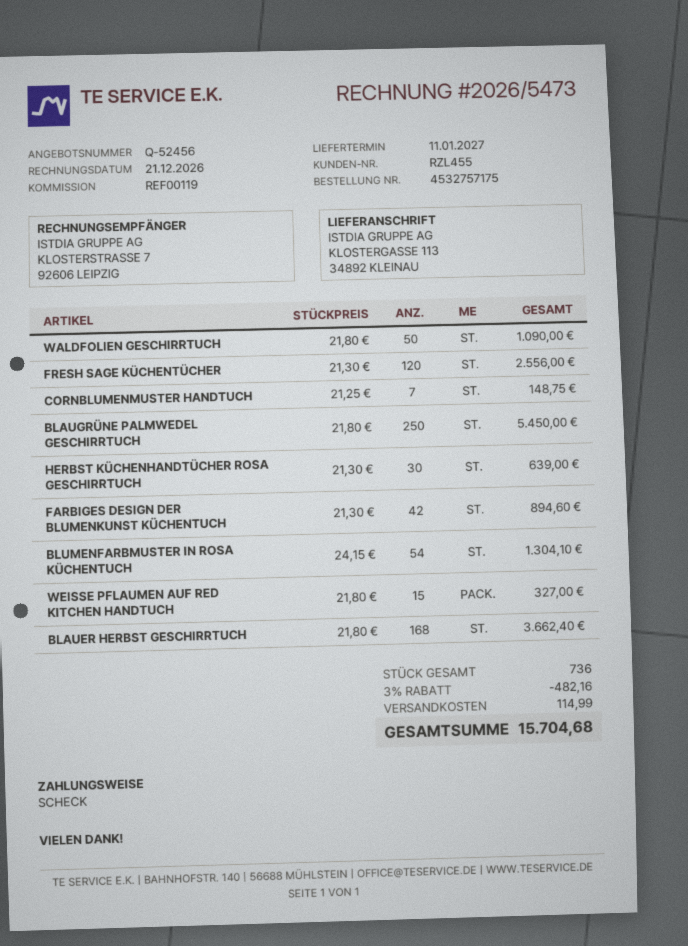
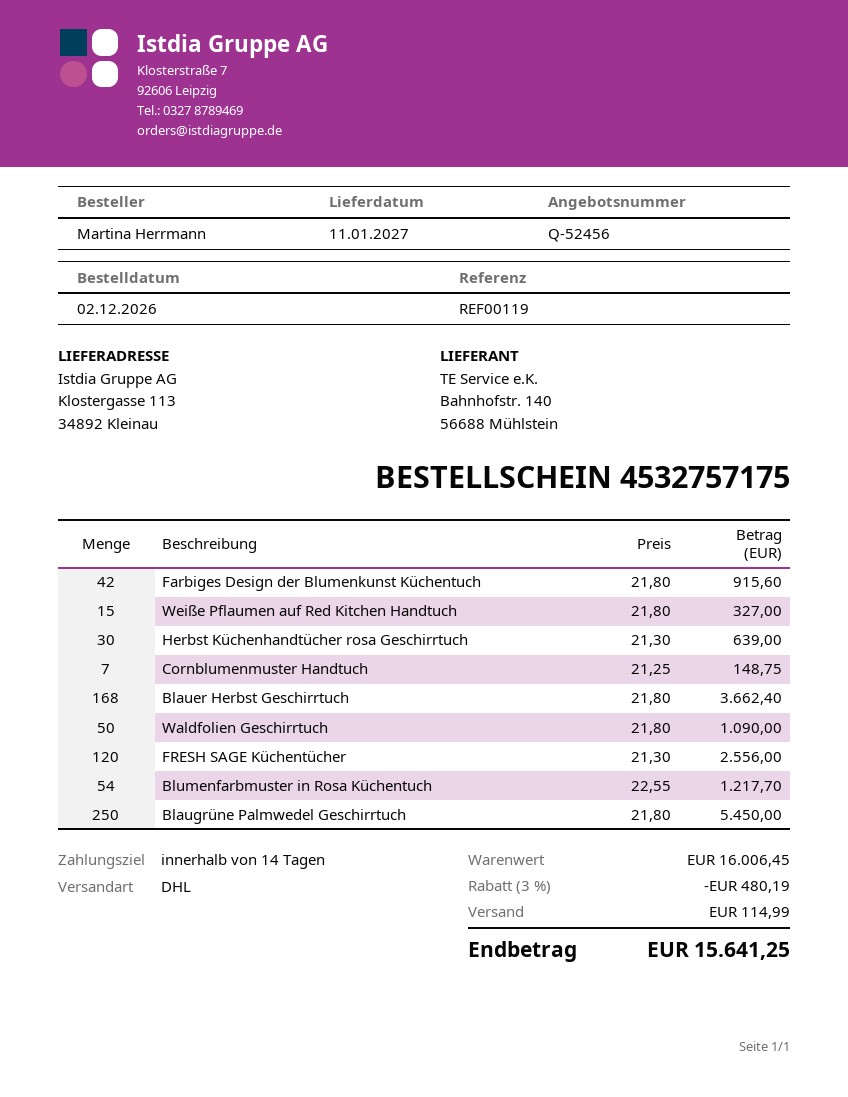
FARBIGES DESIGN DER BLUMENKUNST KÜCHENTUCH: 42 x 21.30 = 894.60 -> 42 x 21.80 = 915.60
BLUMENFARBMUSTER IN ROSA KÜCHENTUCH: 54 x 24.15 = 1304.10 -> 54 x 22.55 = 1217.70
discount: 3% = 482.16 -> 3% = 480.19
total: 15704.68 -> 15641.25

